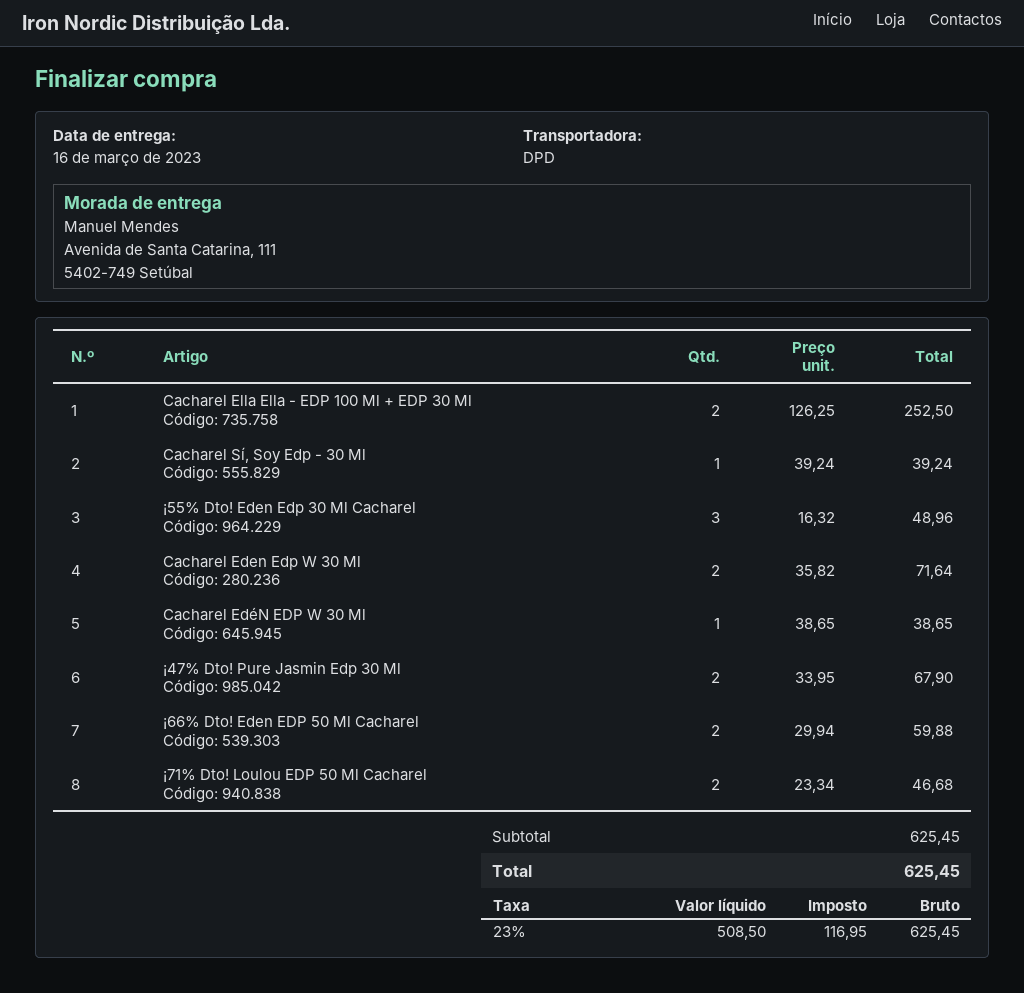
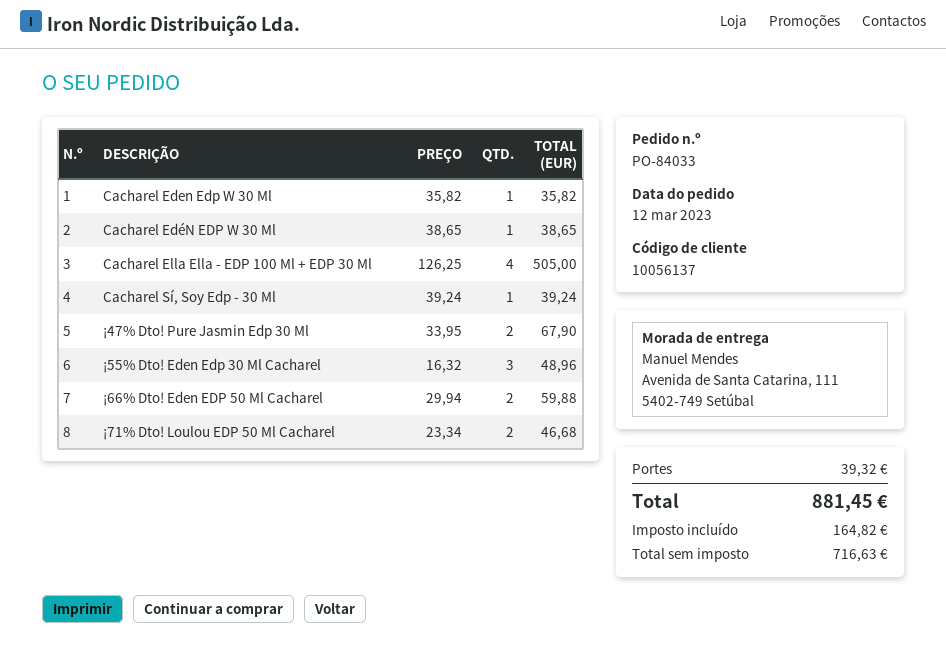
Cacharel Ella Ella - EDP 100 Ml + EDP 30 Ml: 2 x 126.25 = 252.50 -> 4 x 126.25 = 505.00
Cacharel Eden Edp W 30 Ml: 2 x 35.82 = 71.64 -> 1 x 35.82 = 35.82
shipping: none -> 39.32
net: 508.50 -> 716.63
tax: 116.95 -> 164.82
total: 625.45 -> 881.45

